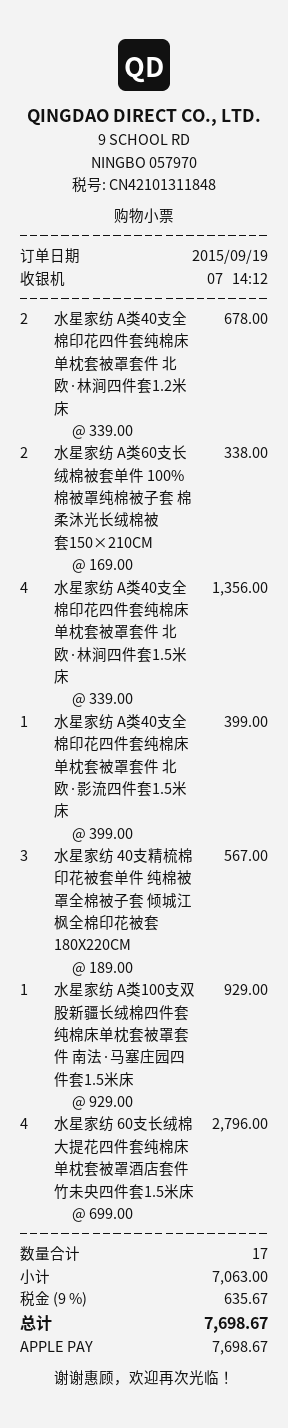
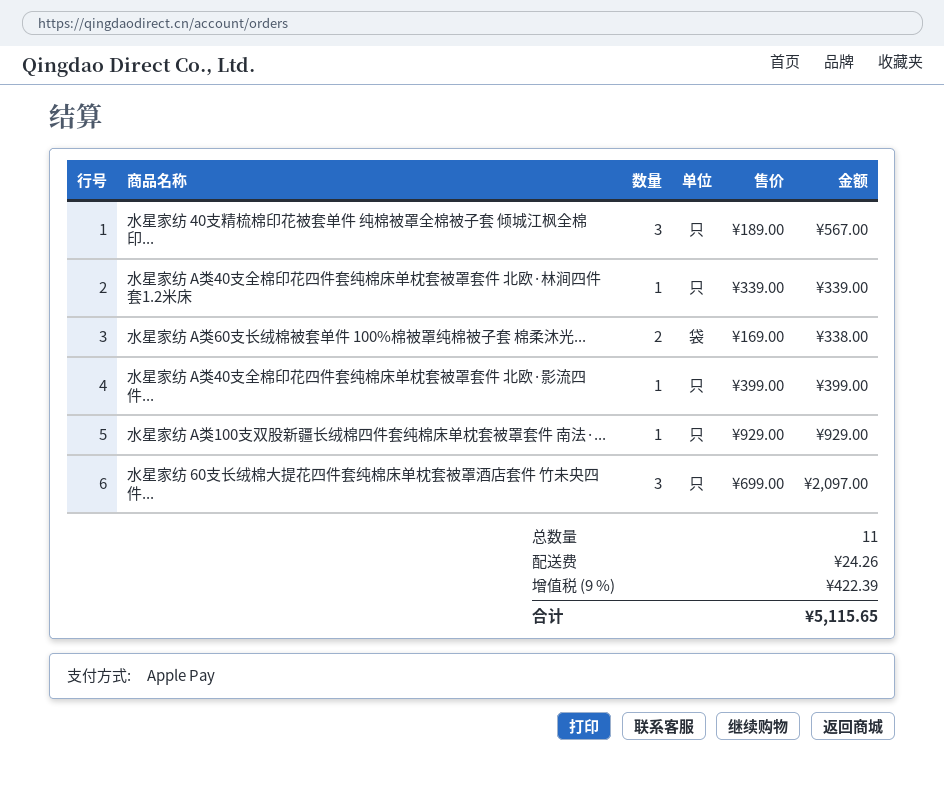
水星家纺 A类40支全棉印花四件套纯棉床单枕套被罩套件 北欧·林涧四件套1.2米床: 2 x 339.00 = 678.00 -> 1 x 339.00 = 339.00
水星家纺 A类40支全棉印花四件套纯棉床单枕套被罩套件 北欧·林涧四件套1.5米床: 4 x 339.00 = 1356.00 -> none
水星家纺 60支长绒棉大提花四件套纯棉床单枕套被罩酒店套件 竹未央四件套1.5米床: 4 x 699.00 = 2796.00 -> 3 x 699.00 = 2097.00
total quantity: 17 -> 11
shipping: none -> 24.26
tax: 9% = 635.67 -> 9% = 422.39
total: 7698.67 -> 5115.65

